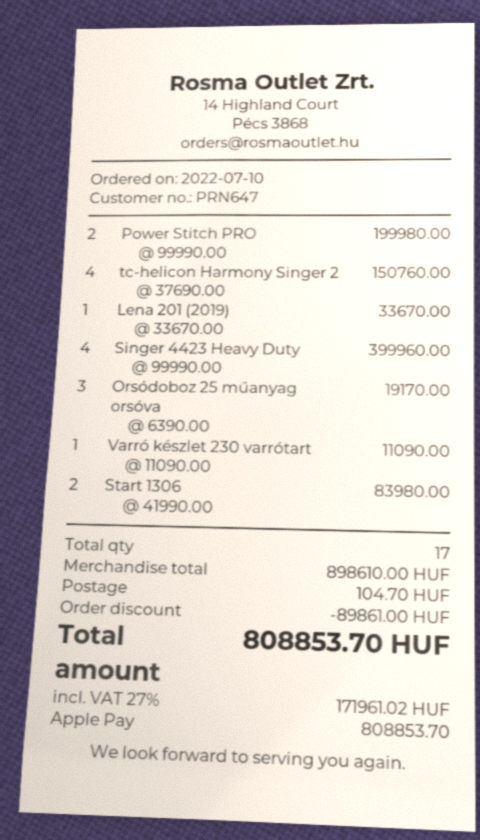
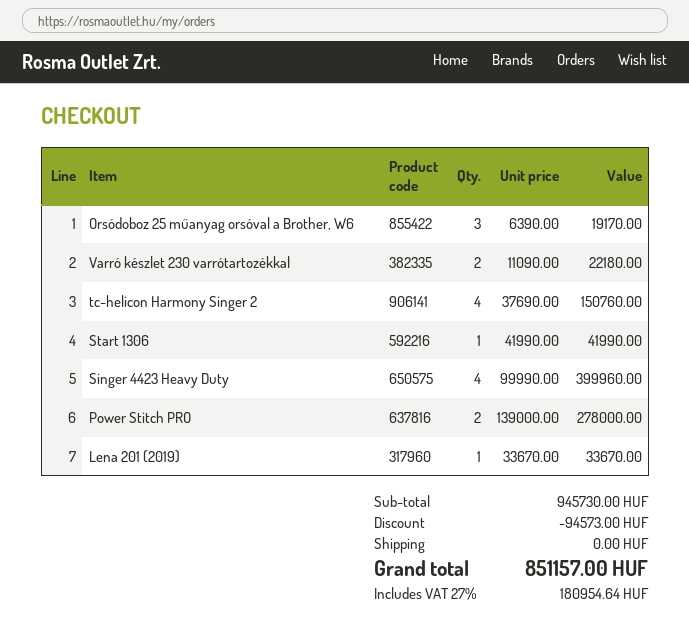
Power Stitch PRO: 2 x 99990.00 = 199980.00 -> 2 x 139000.00 = 278000.00
Varró készlet 230 varrótart: 1 x 11090.00 = 11090.00 -> 2 x 11090.00 = 22180.00
Start 1306: 2 x 41990.00 = 83980.00 -> 1 x 41990.00 = 41990.00
subtotal: 898610.00 -> 945730.00
discount: 89861.00 -> 94573.00
shipping: 104.70 -> 0.00
tax: 27% = 171961.02 -> 27% = 180954.64
total: 808853.70 -> 851157.00

